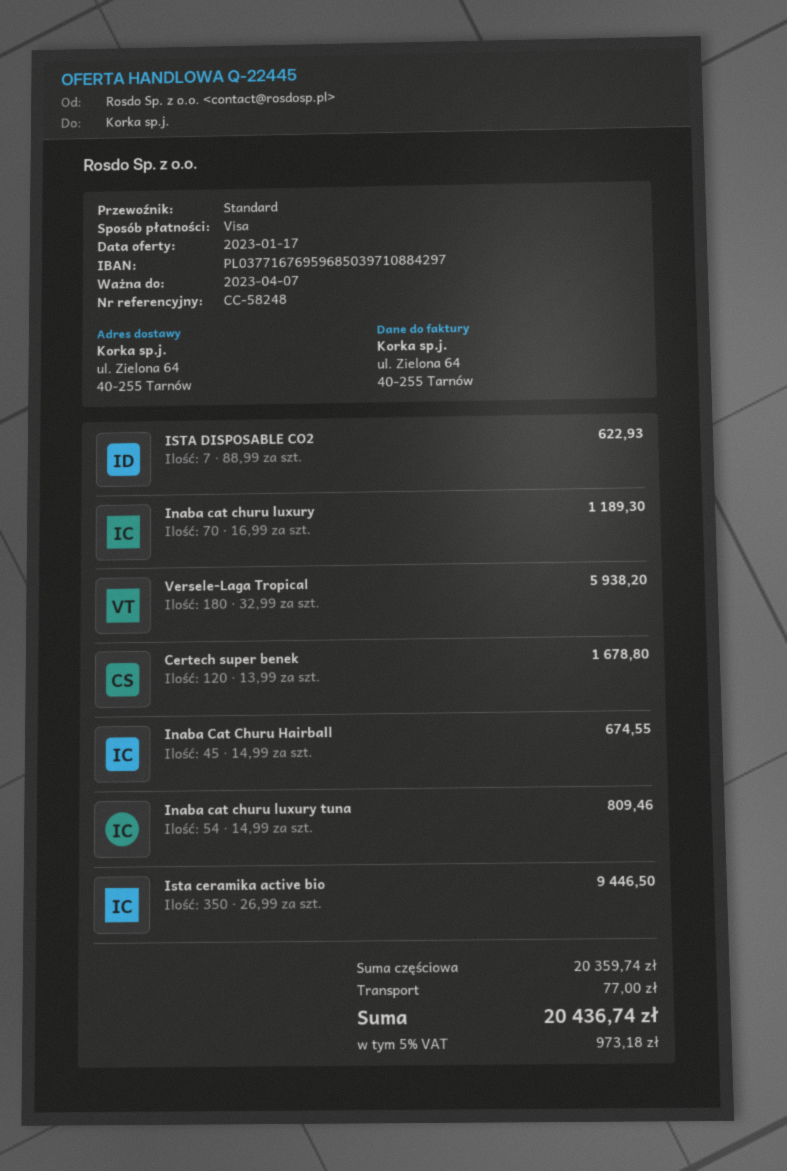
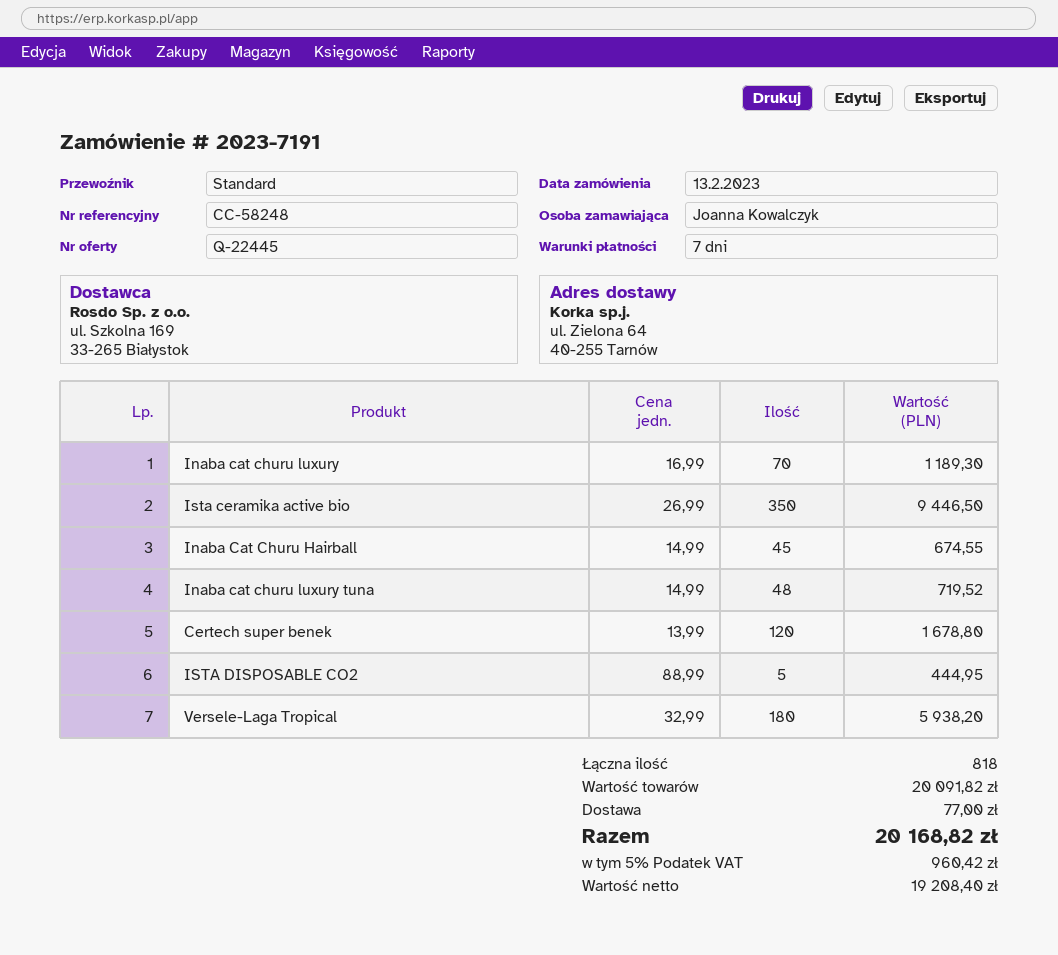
ISTA DISPOSABLE CO2: 7 x 88.99 = 622.93 -> 5 x 88.99 = 444.95
Inaba cat churu luxury tuna: 54 x 14.99 = 809.46 -> 48 x 14.99 = 719.52
subtotal: 20359.74 -> 20091.82
tax: 5% = 973.18 -> 5% = 960.42
total: 20436.74 -> 20168.82

